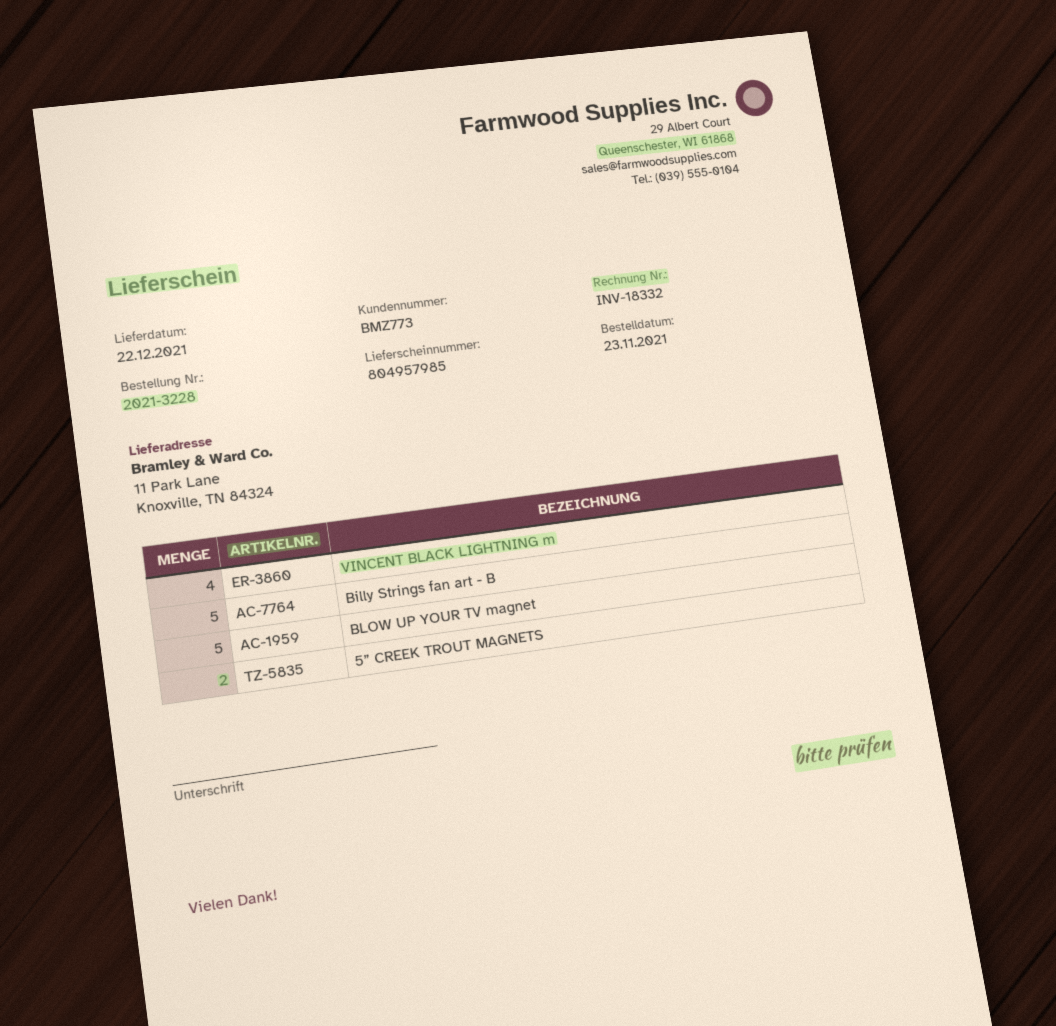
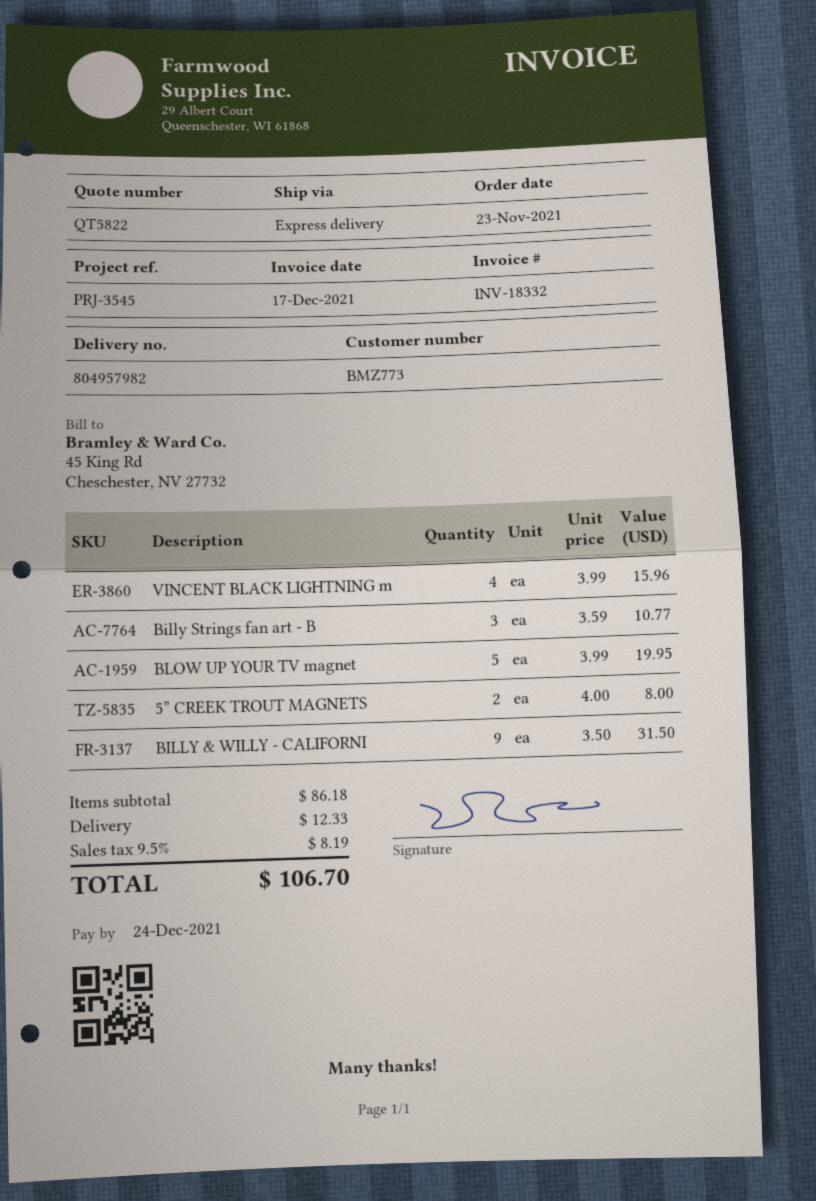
delivery note number: 804957985 -> 804957982
Billy Strings fan art - B: 5 -> 3
BILLY & WILLY - CALIFORNI: none -> 9

